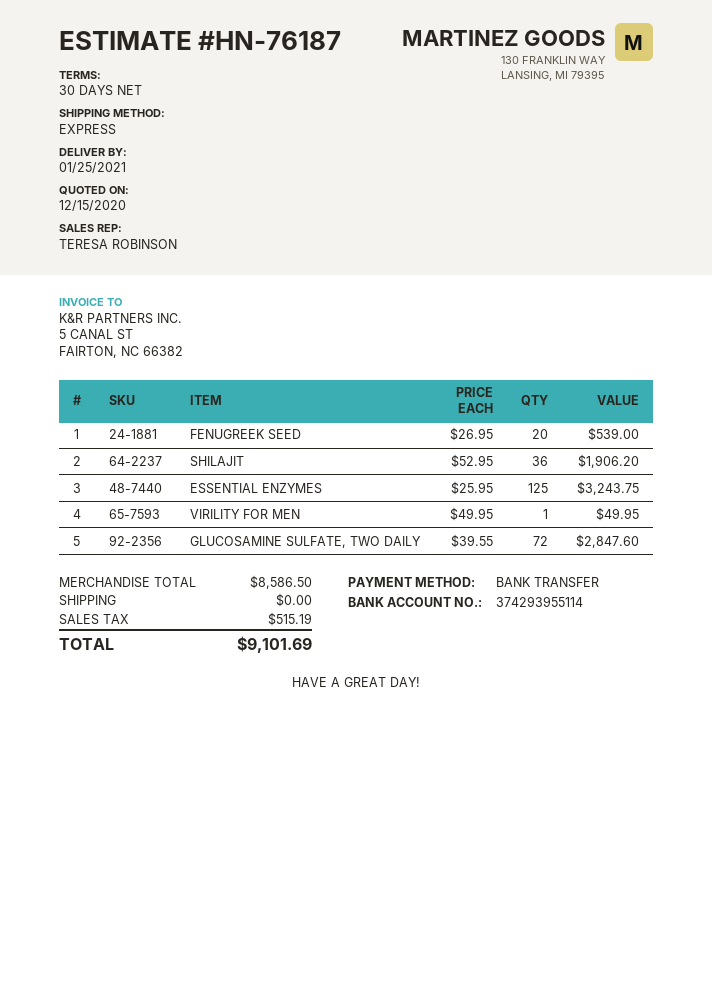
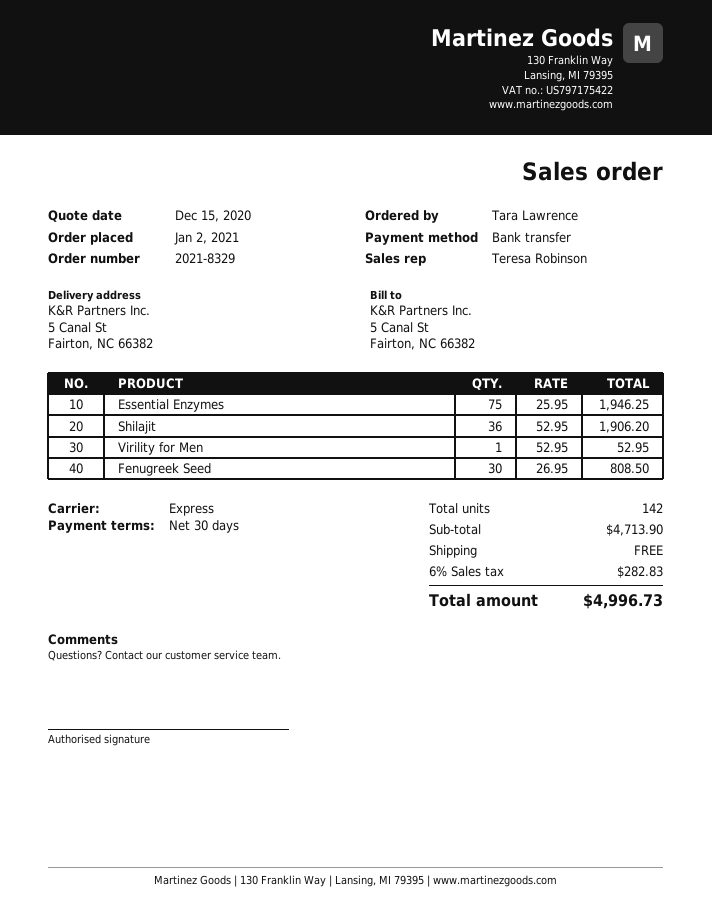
FENUGREEK SEED: 20 x 26.95 = 539.00 -> 30 x 26.95 = 808.50
ESSENTIAL ENZYMES: 125 x 25.95 = 3243.75 -> 75 x 25.95 = 1946.25
VIRILITY FOR MEN: 1 x 49.95 = 49.95 -> 1 x 52.95 = 52.95
GLUCOSAMINE SULFATE, TWO DAILY: 72 x 39.55 = 2847.60 -> none
subtotal: 8586.50 -> 4713.90
tax: 515.19 -> 282.83
total: 9101.69 -> 4996.73

